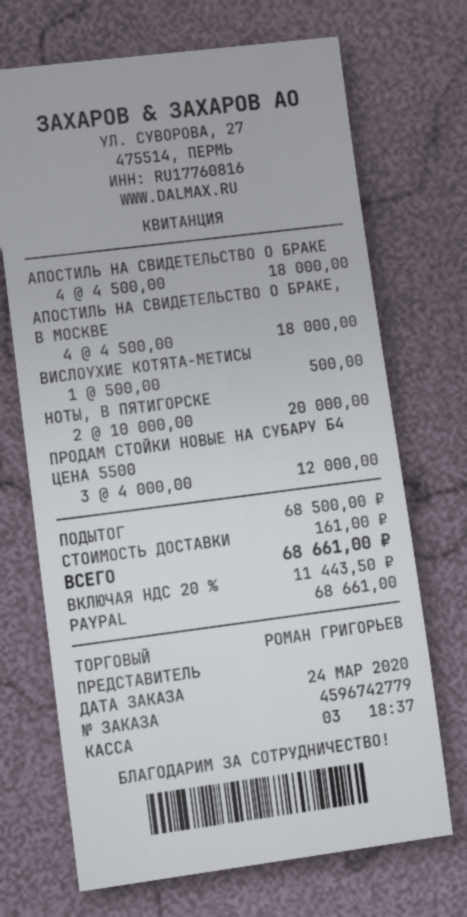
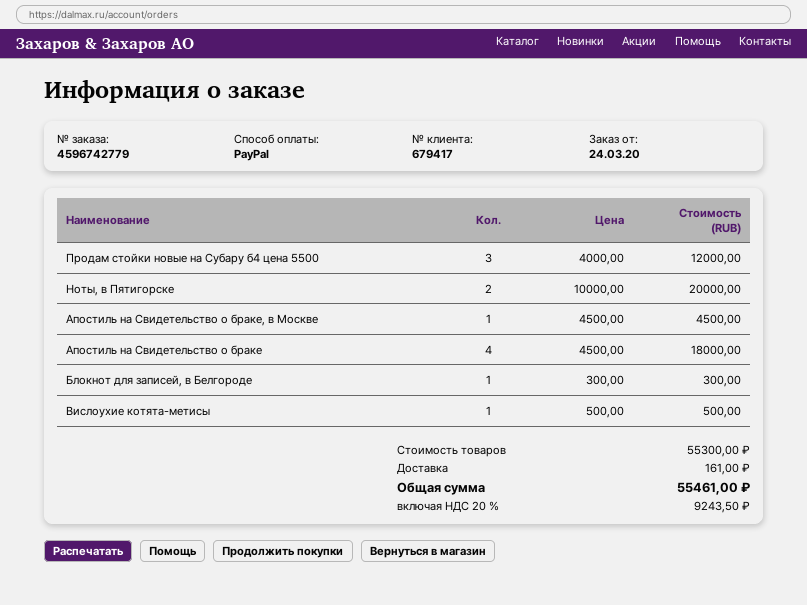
АПОСТИЛЬ НА СВИДЕТЕЛЬСТВО О БРАКЕ, В МОСКВЕ: 4 x 4500.00 = 18000.00 -> 1 x 4500.00 = 4500.00
Блокнот для записей, в Белгороде: none -> 1 x 300.00 = 300.00
subtotal: 68500.00 -> 55300.00
tax: 20% = 11443.50 -> 20% = 9243.50
total: 68661.00 -> 55461.00

